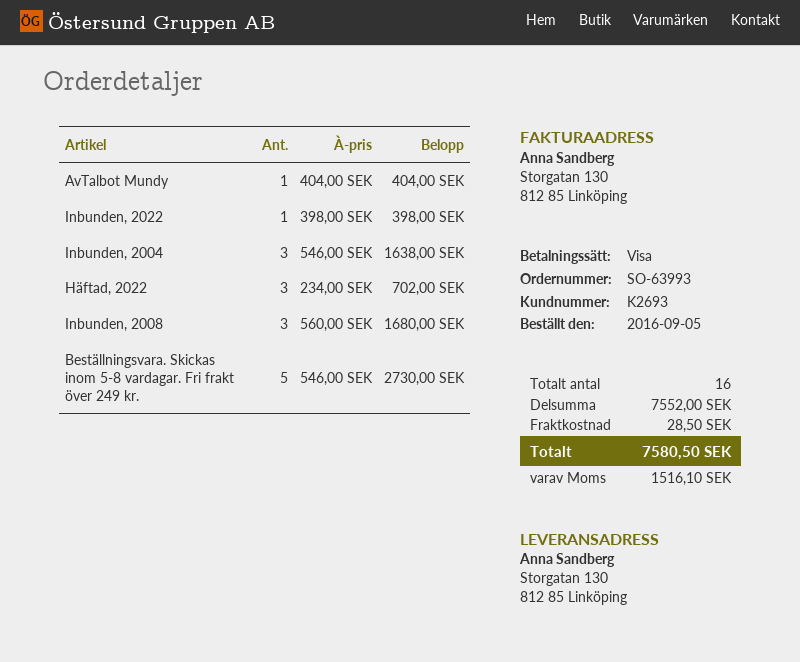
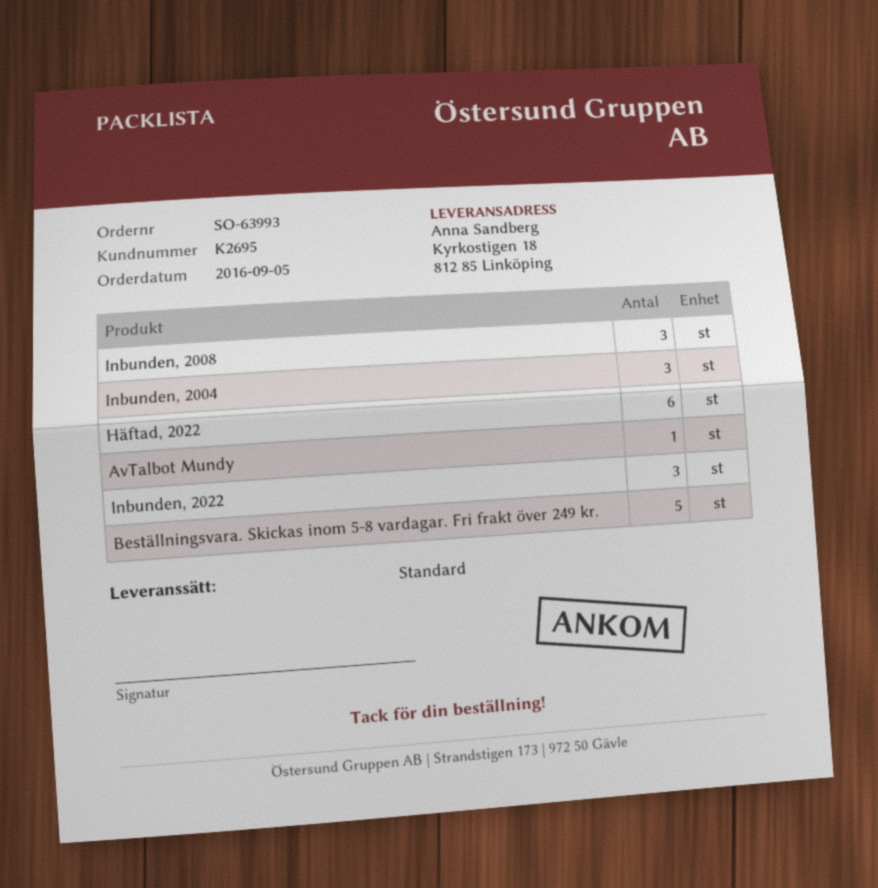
customer number: K2693 -> K2695
ship to: Storgatan 130, 812 85 Linköping -> Kyrkostigen 18, 812 85 Linköping
Inbunden, 2022: 1 -> 3
Häftad, 2022: 3 -> 6

